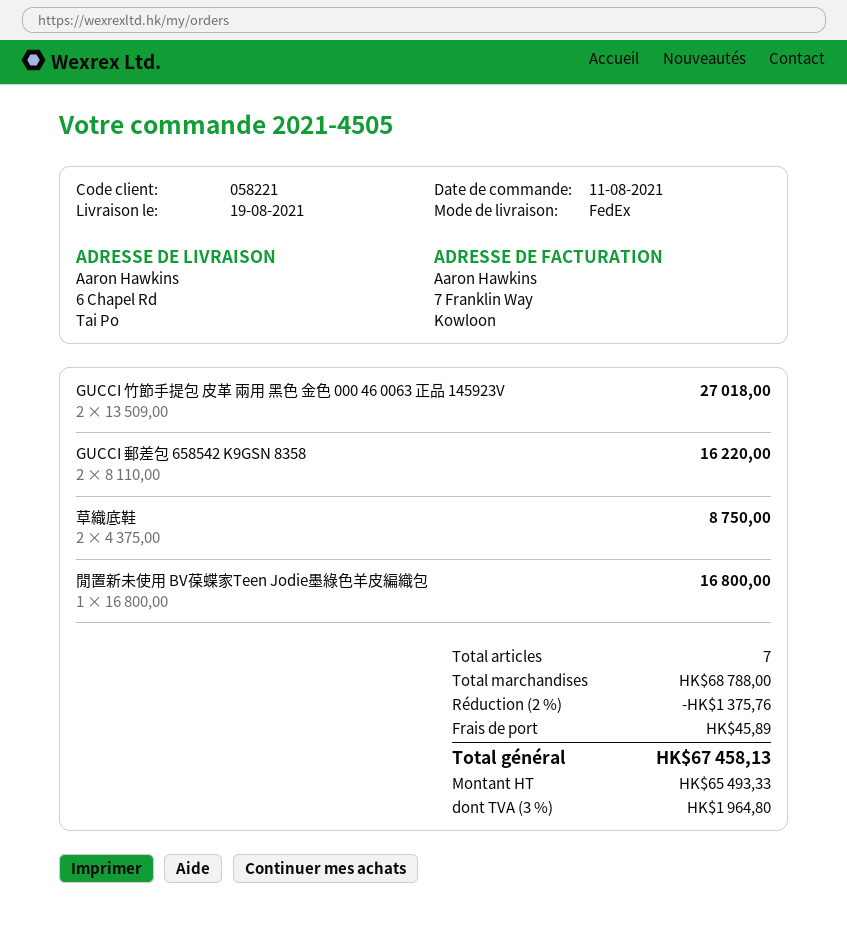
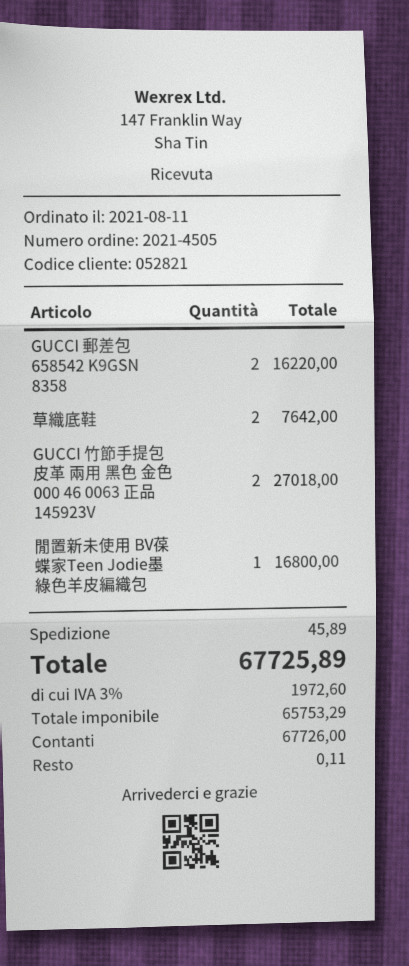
customer number: 058221 -> 052821
草織底鞋: 2 for 8750.00 -> 2 for 7642.00
discount: 2% = 1375.76 -> none
net: 65493.33 -> 65753.29
tax: 3% = 1964.80 -> 3% = 1972.60
total: 67458.13 -> 67725.89

